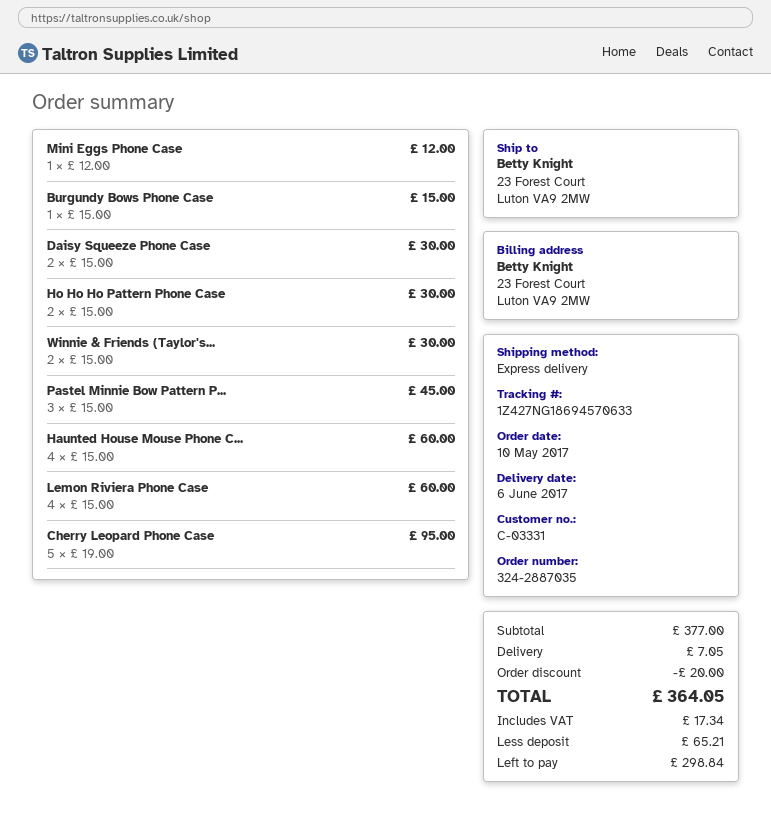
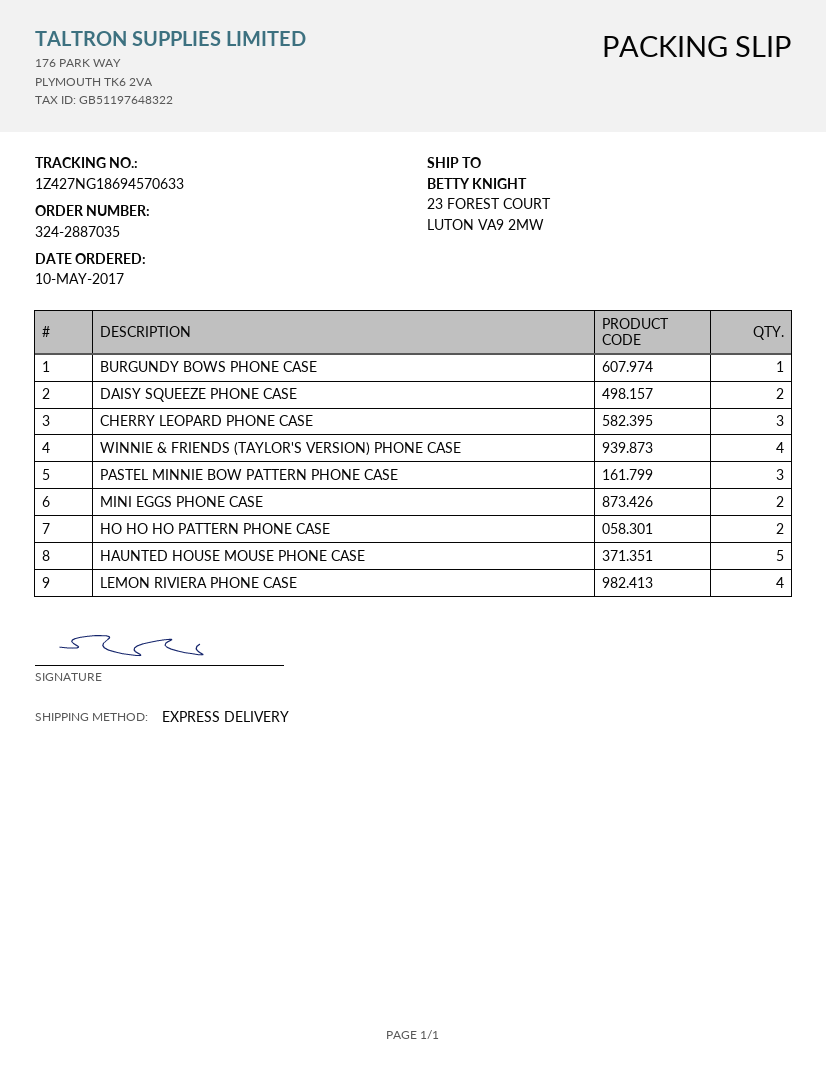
Mini Eggs Phone Case: 1 -> 2
Winnie & Friends (Taylor's...: 2 -> 4
Haunted House Mouse Phone C...: 4 -> 5
Cherry Leopard Phone Case: 5 -> 3

